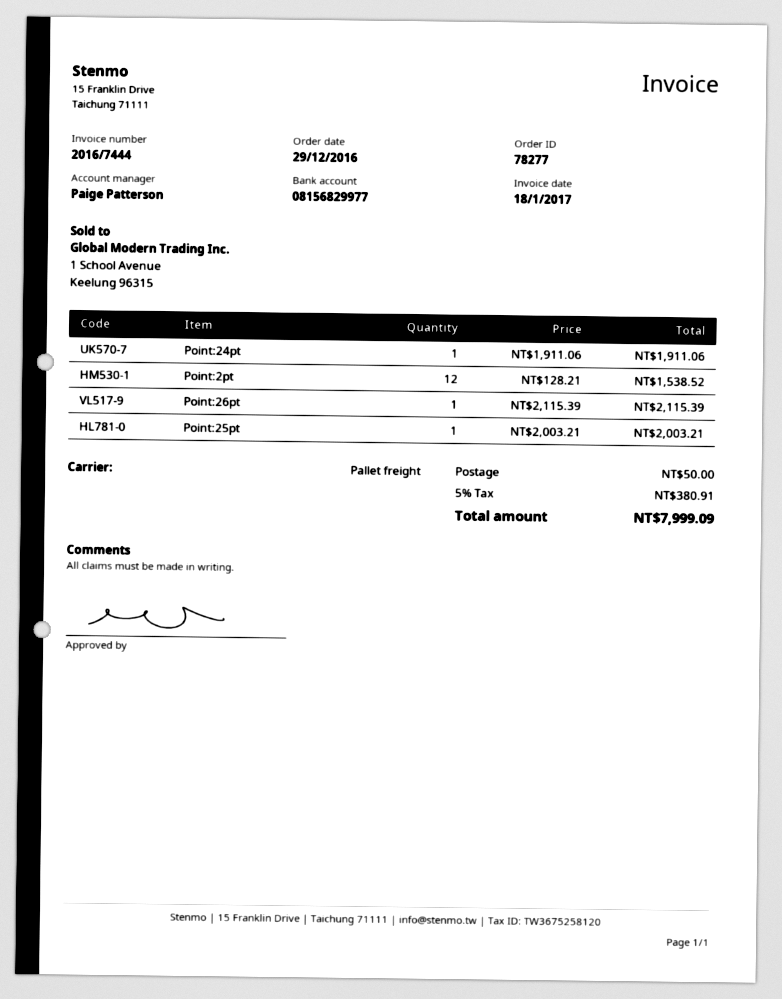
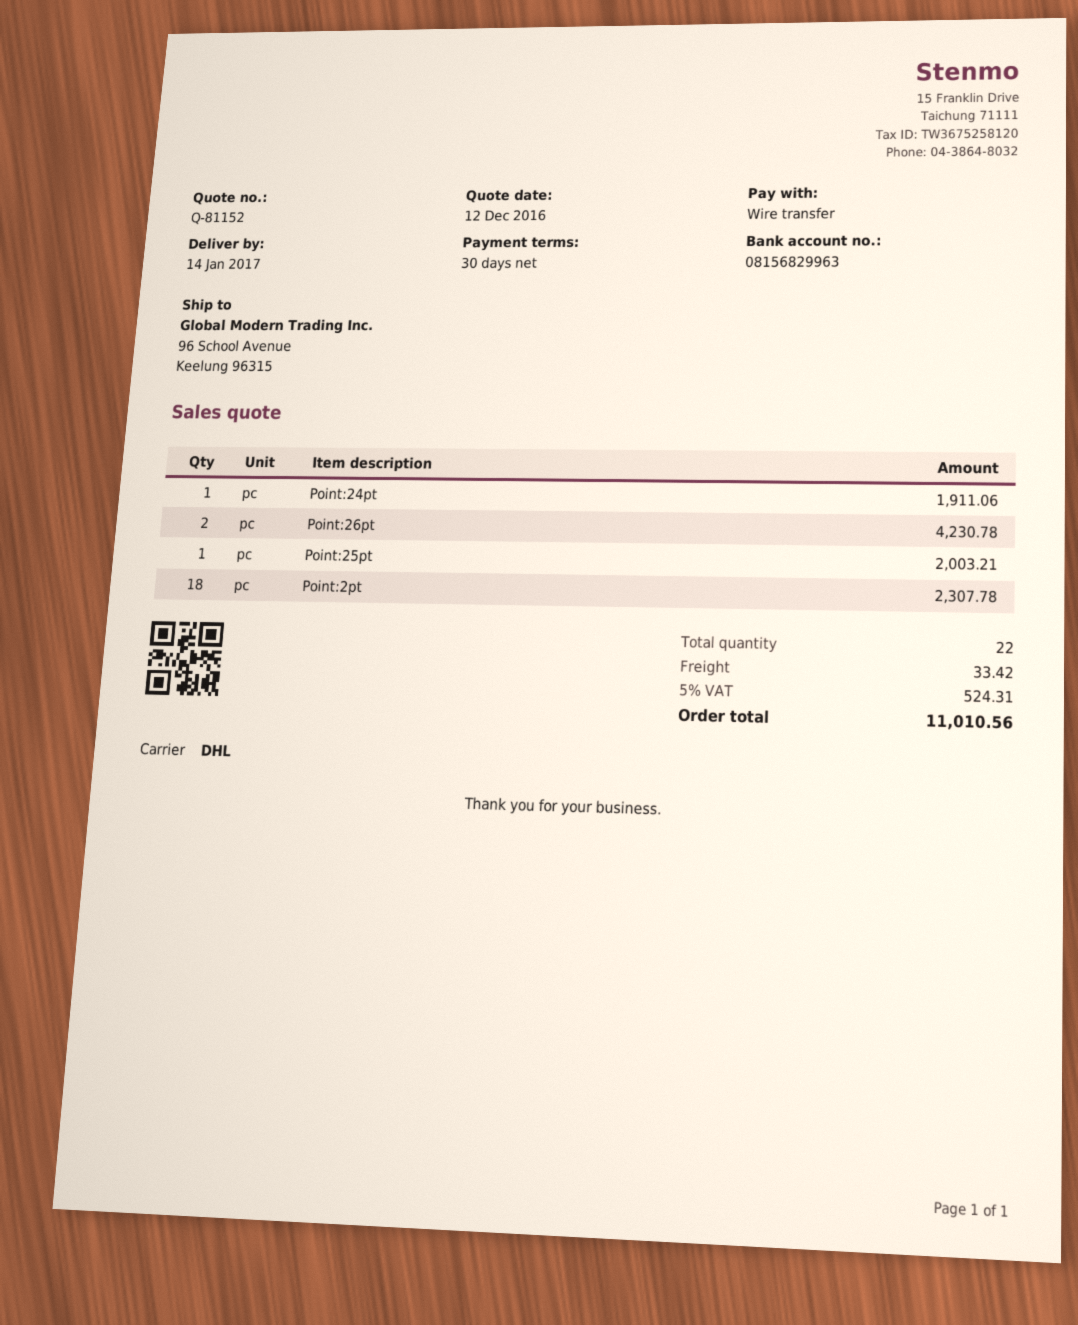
bank account: 08156829977 -> 08156829963
shipping method: pallet freight -> DHL
Point:2pt: 12 for 1538.52 -> 18 for 2307.78
Point:26pt: 1 for 2115.39 -> 2 for 4230.78
shipping: 50.00 -> 33.42
tax: 5% = 380.91 -> 5% = 524.31
total: 7999.09 -> 11010.56

